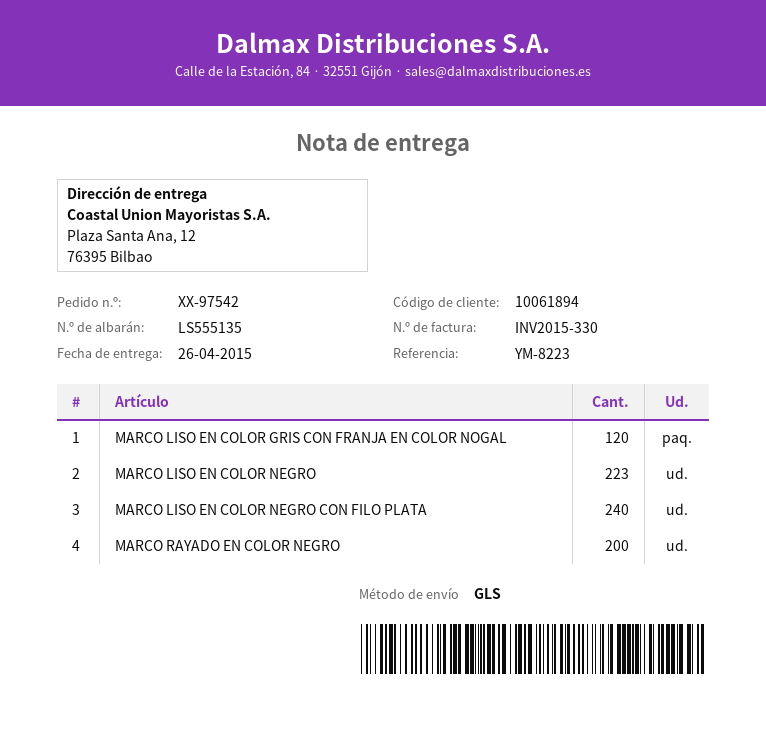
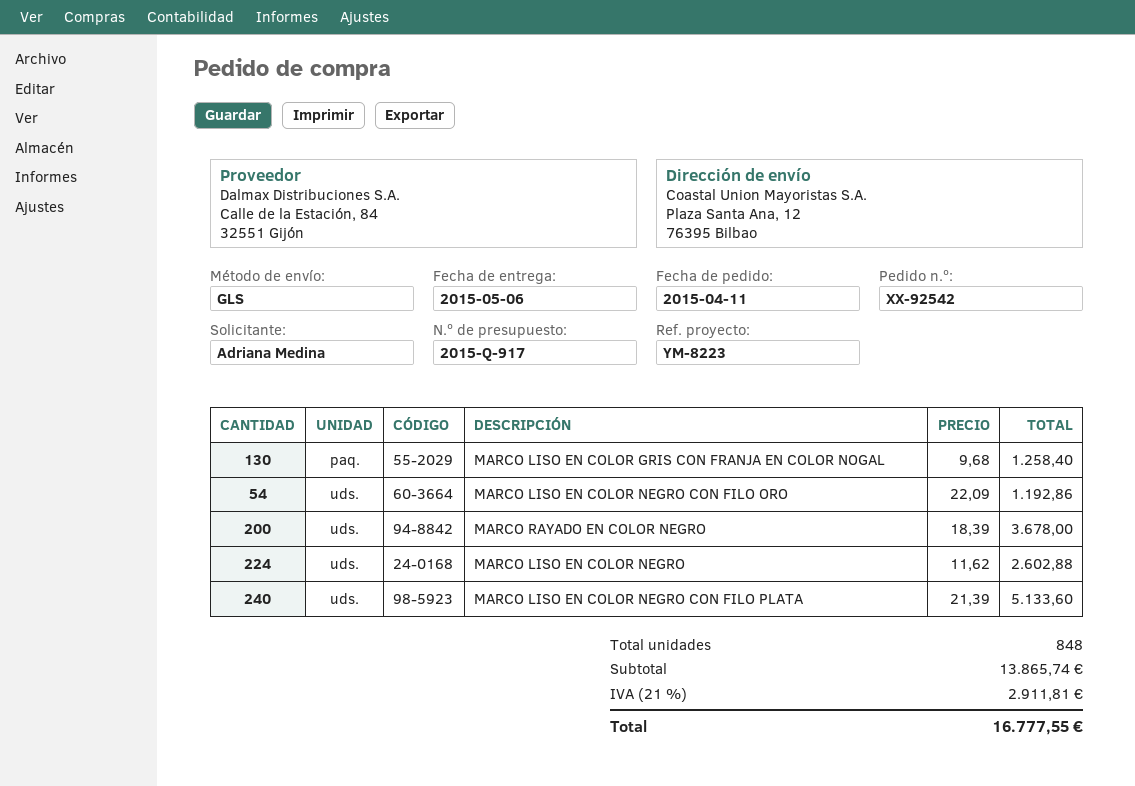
order number: XX-97542 -> XX-92542
delivery date: 2015-04-26 -> 2015-05-06
MARCO LISO EN COLOR GRIS CON FRANJA EN COLOR NOGAL: 120 -> 130
MARCO LISO EN COLOR NEGRO: 223 -> 224
MARCO LISO EN COLOR NEGRO CON FILO ORO: none -> 54

